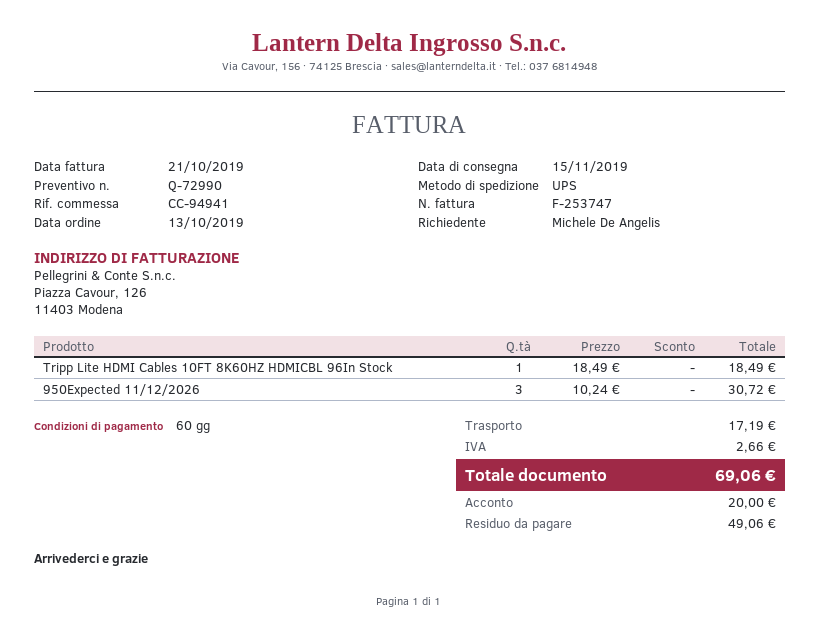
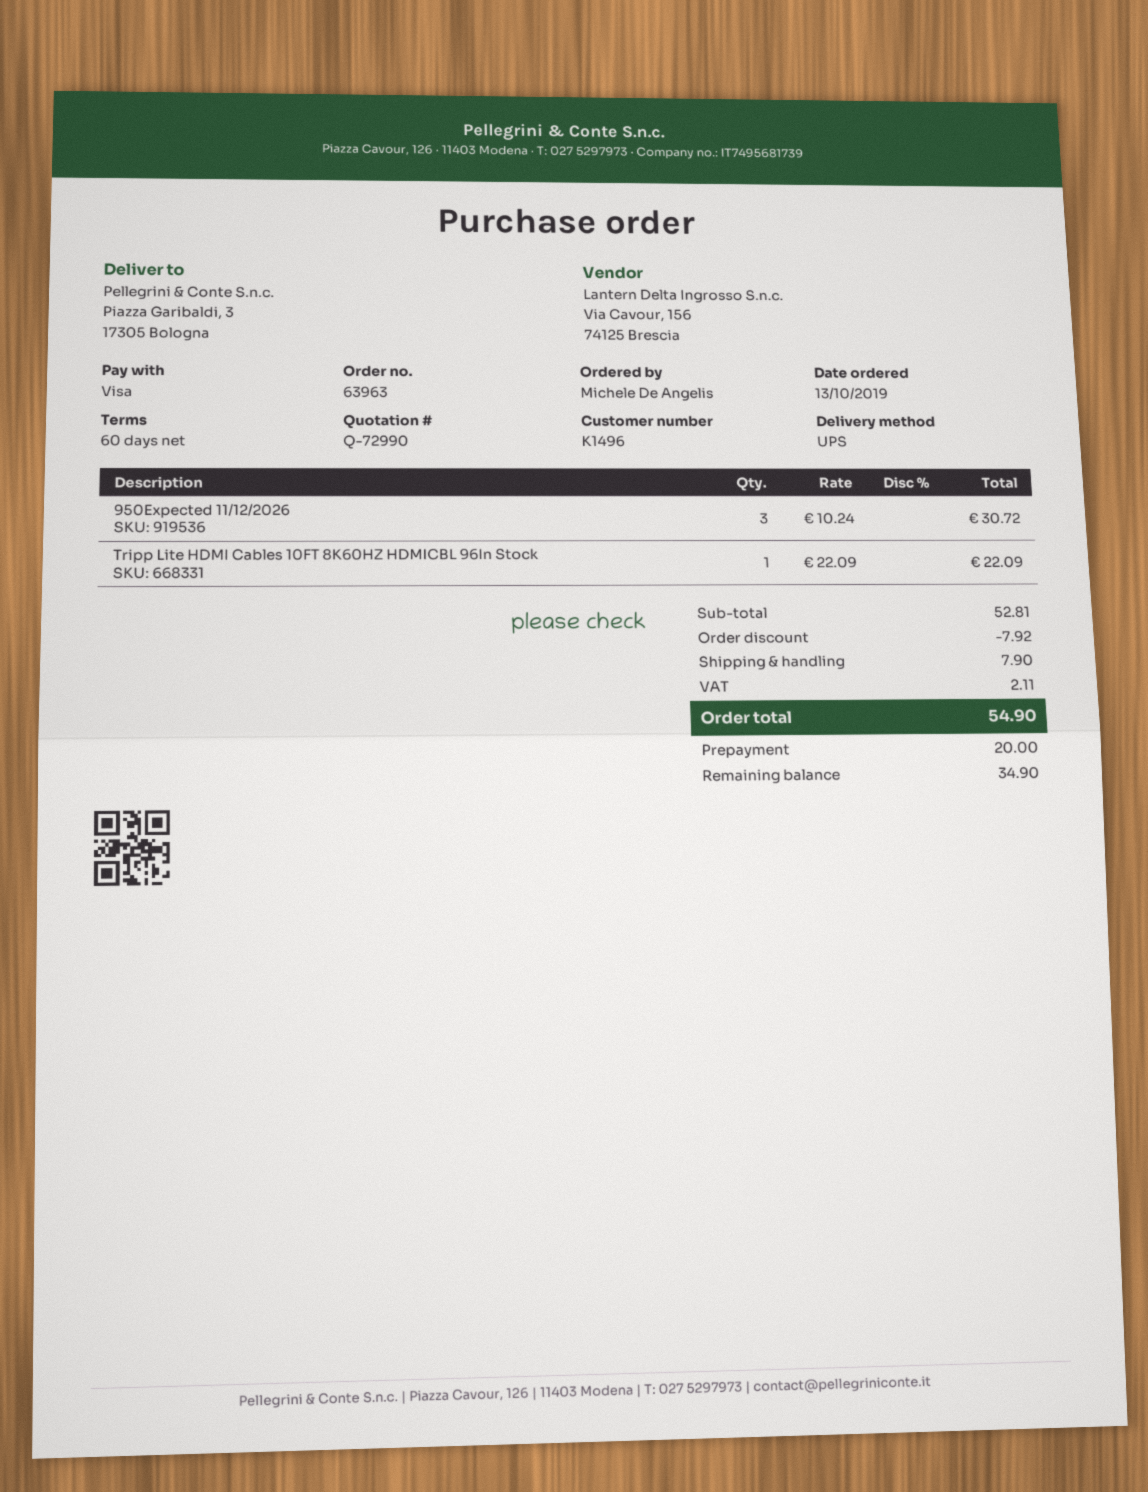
Tripp Lite HDMI Cables 10FT 8K60HZ HDMICBL 96In Stock: 1 x 18.49 = 18.49 -> 1 x 22.09 = 22.09
discount: none -> 7.92
shipping: 17.19 -> 7.90
tax: 2.66 -> 2.11
total: 69.06 -> 54.90
balance: 49.06 -> 34.90

